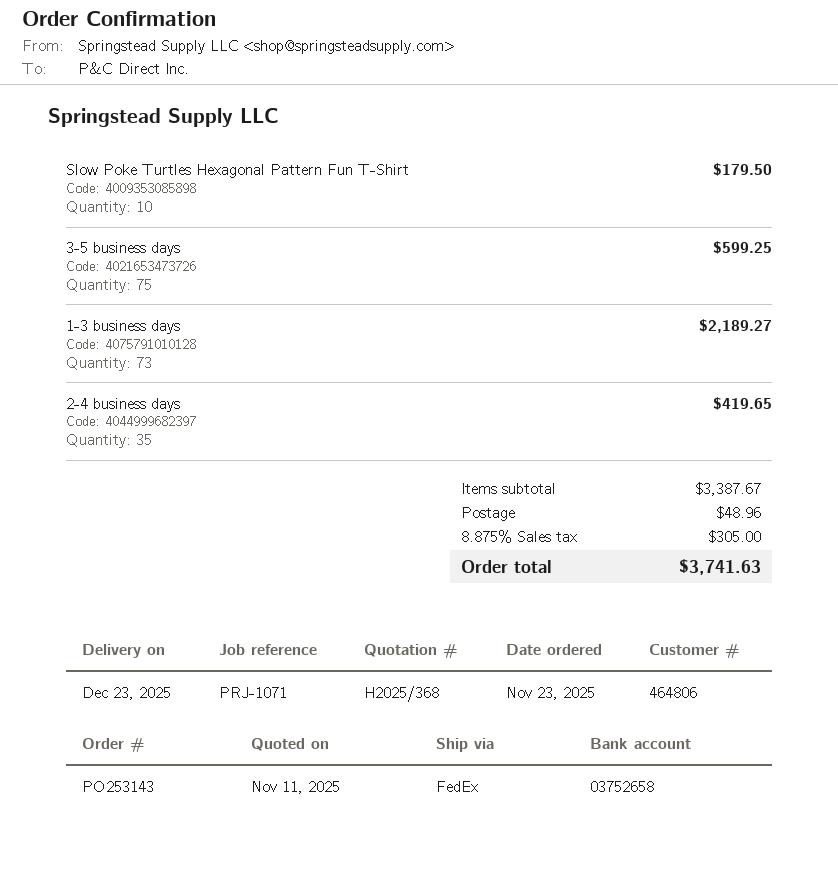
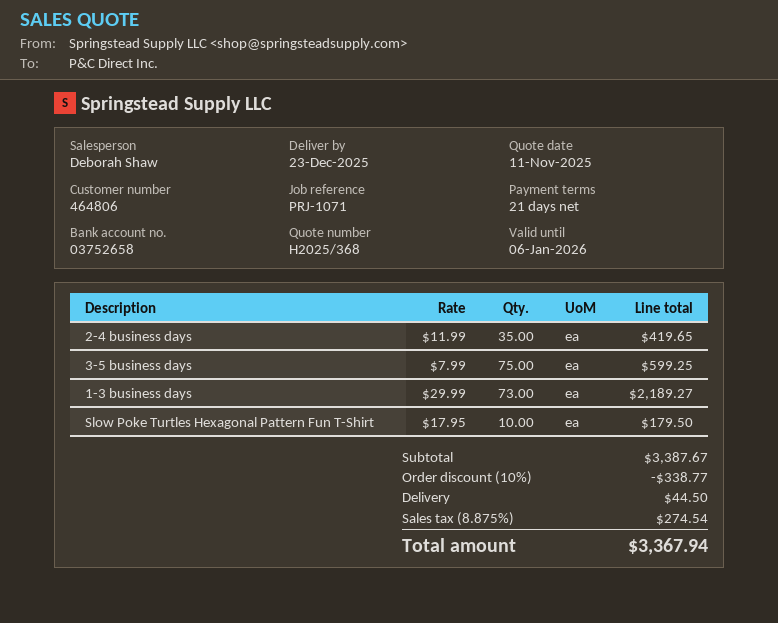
discount: none -> 10% = 338.77
shipping: 48.96 -> 44.50
tax: 8.875% = 305.00 -> 8.875% = 274.54
total: 3741.63 -> 3367.94

